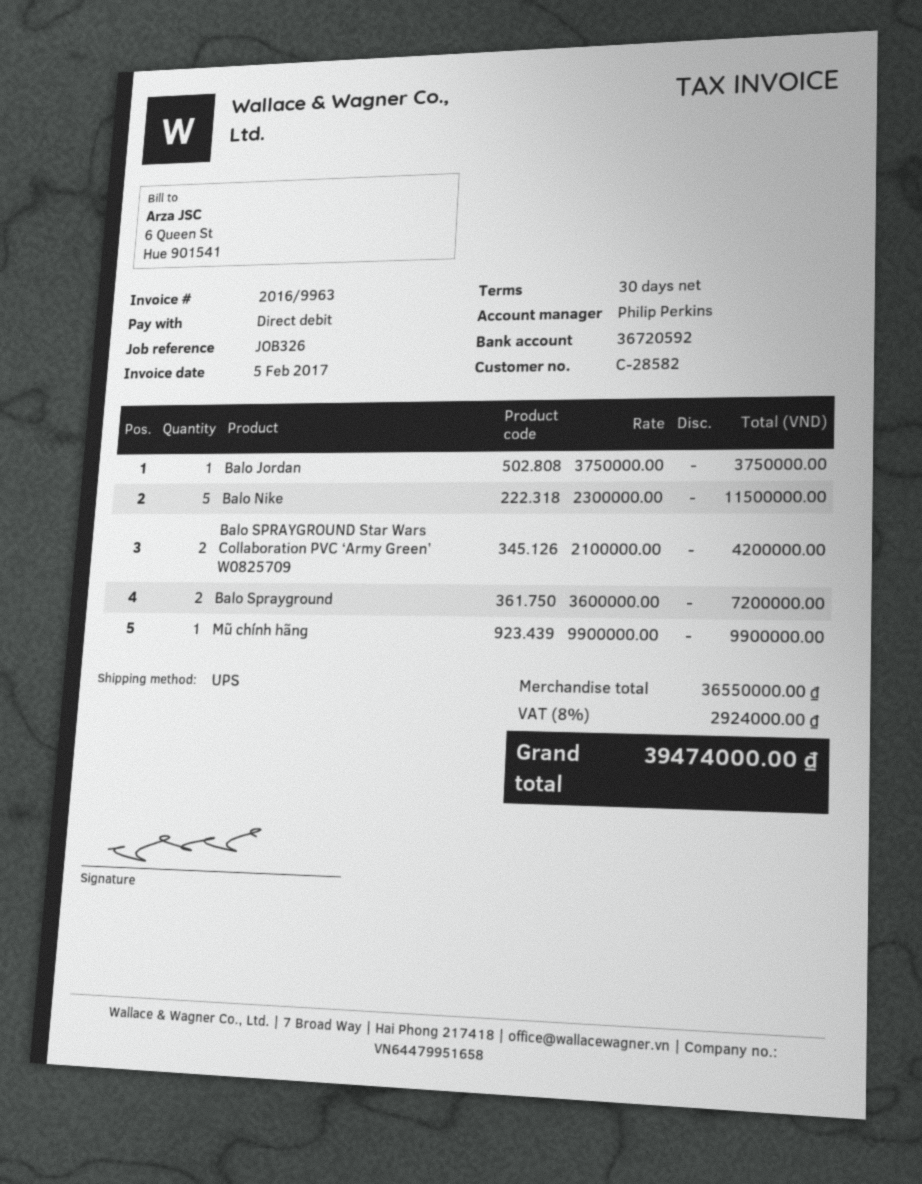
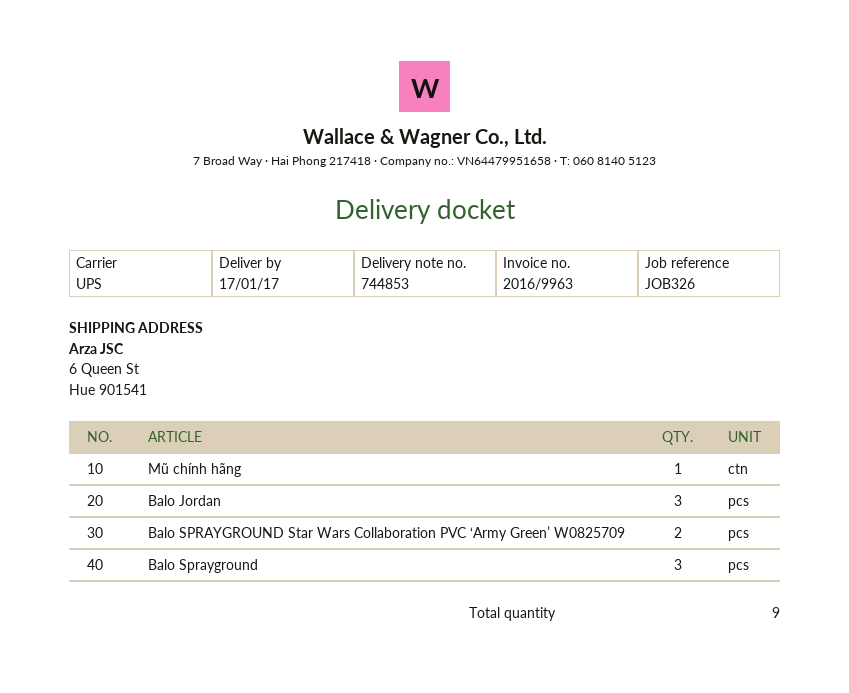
Balo Jordan: 1 -> 3
Balo Nike: 5 -> none
Balo Sprayground: 2 -> 3

